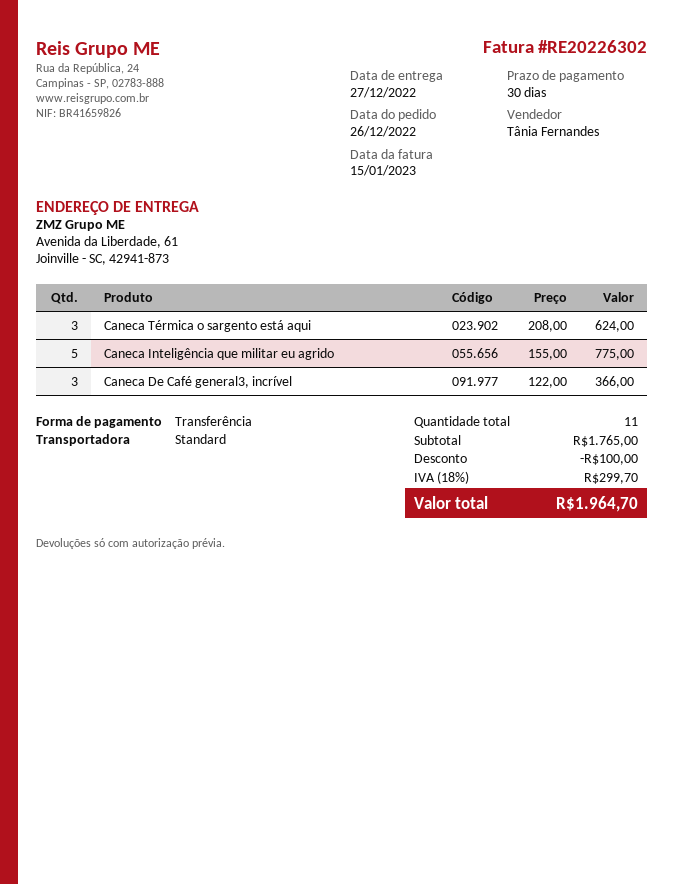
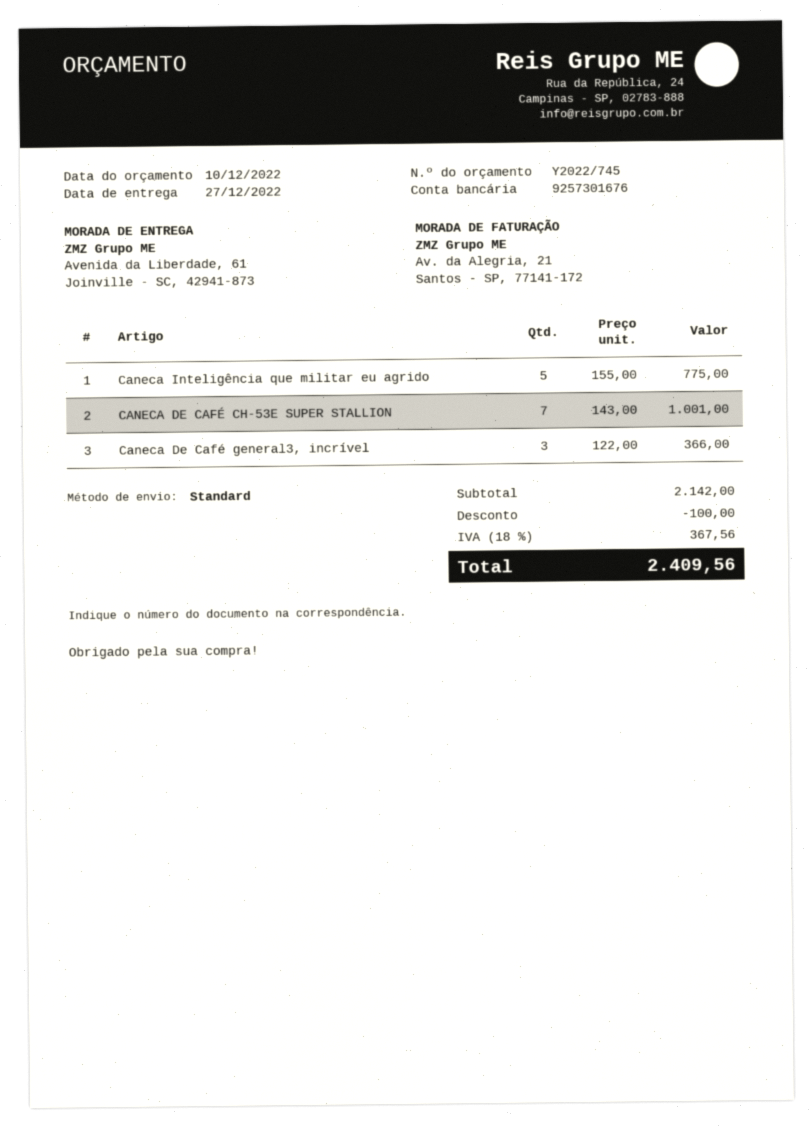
Caneca Térmica o sargento está aqui: 3 x 208.00 = 624.00 -> none
CANECA DE CAFÉ CH-53E SUPER STALLION: none -> 7 x 143.00 = 1001.00
subtotal: 1765.00 -> 2142.00
tax: 18% = 299.70 -> 18% = 367.56
total: 1964.70 -> 2409.56

